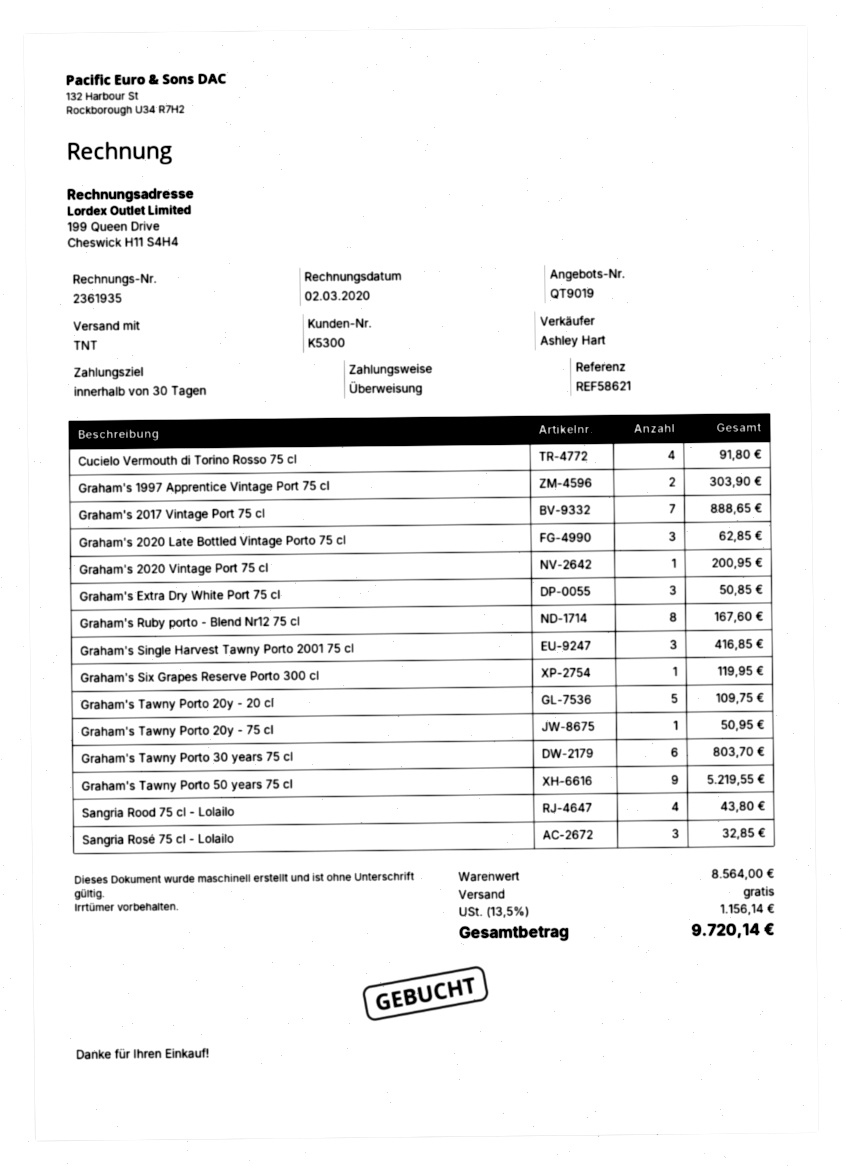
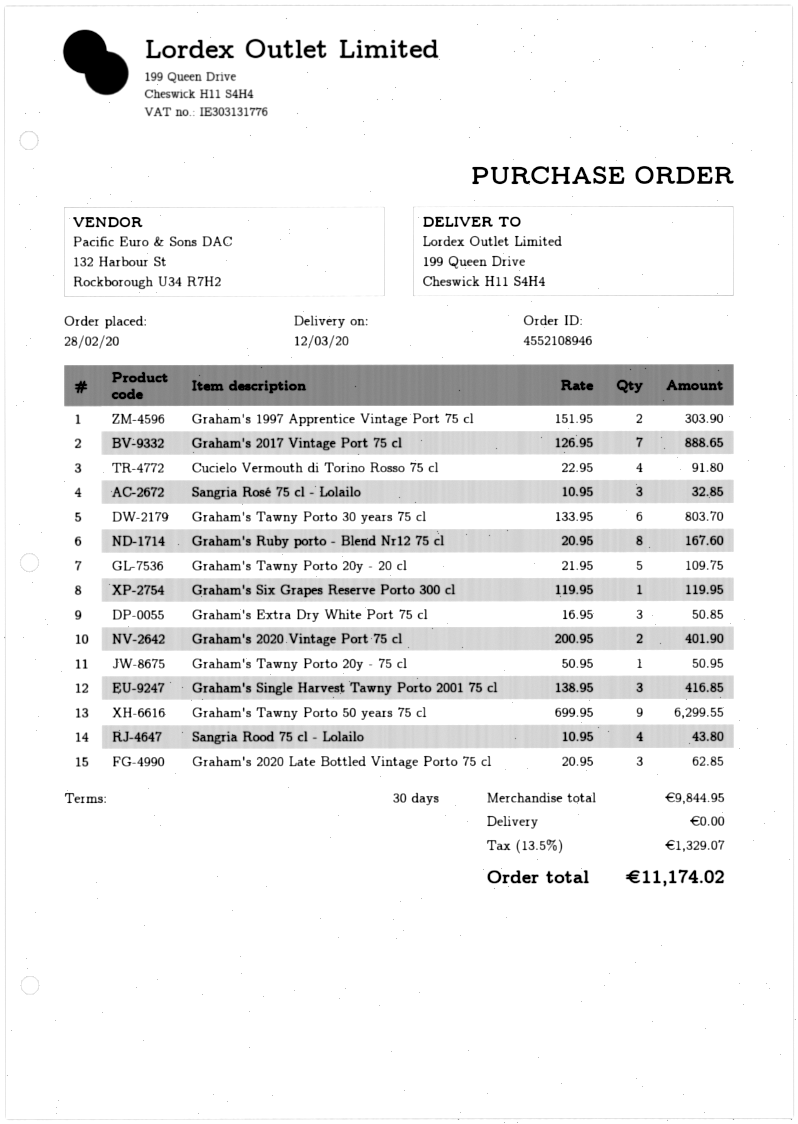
Graham's 2020 Vintage Port 75 cl: 1 for 200.95 -> 2 for 401.90
Graham's Tawny Porto 50 years 75 cl: 9 for 5219.55 -> 9 for 6299.55
subtotal: 8564.00 -> 9844.95
tax: 13.5% = 1156.14 -> 13.5% = 1329.07
total: 9720.14 -> 11174.02

